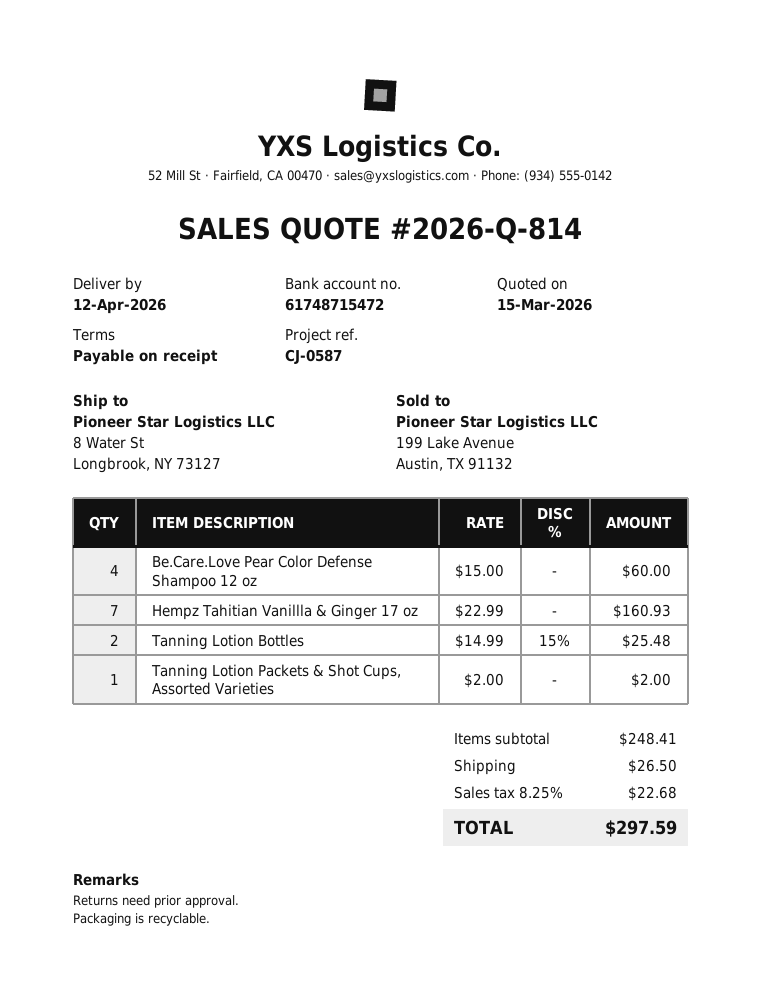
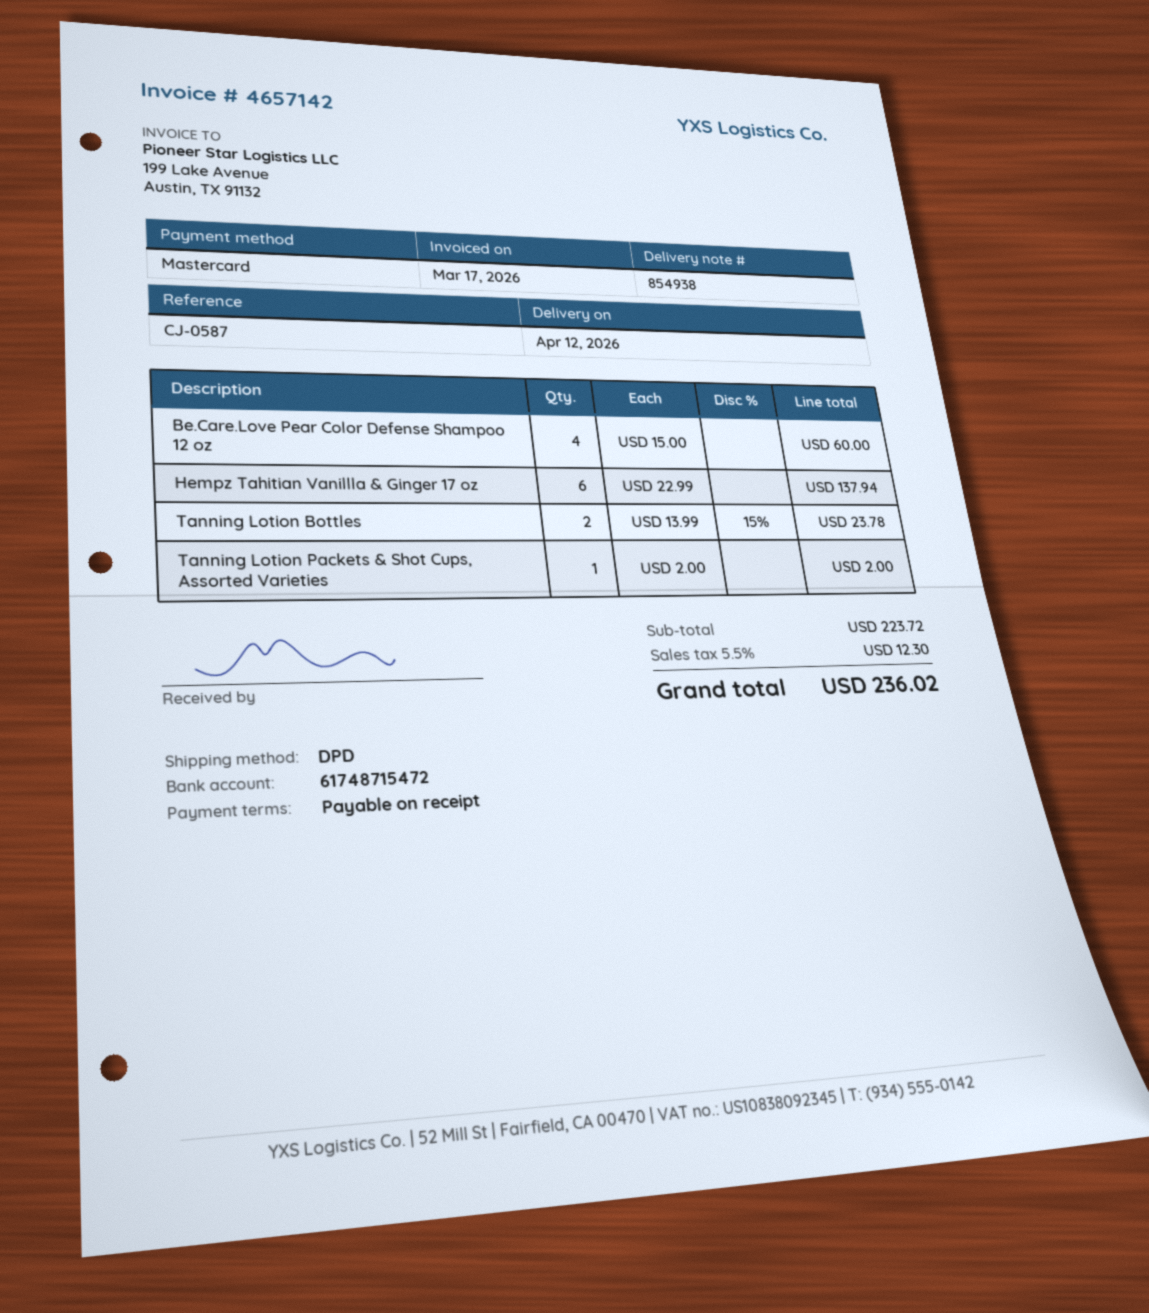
Hempz Tahitian Vanillla & Ginger 17 oz: 7 x 22.99 = 160.93 -> 6 x 22.99 = 137.94
Tanning Lotion Bottles: 2 x 14.99 - 15% = 25.48 -> 2 x 13.99 - 15% = 23.78
subtotal: 248.41 -> 223.72
shipping: 26.50 -> none
tax: 8.25% = 22.68 -> 5.5% = 12.30
total: 297.59 -> 236.02

